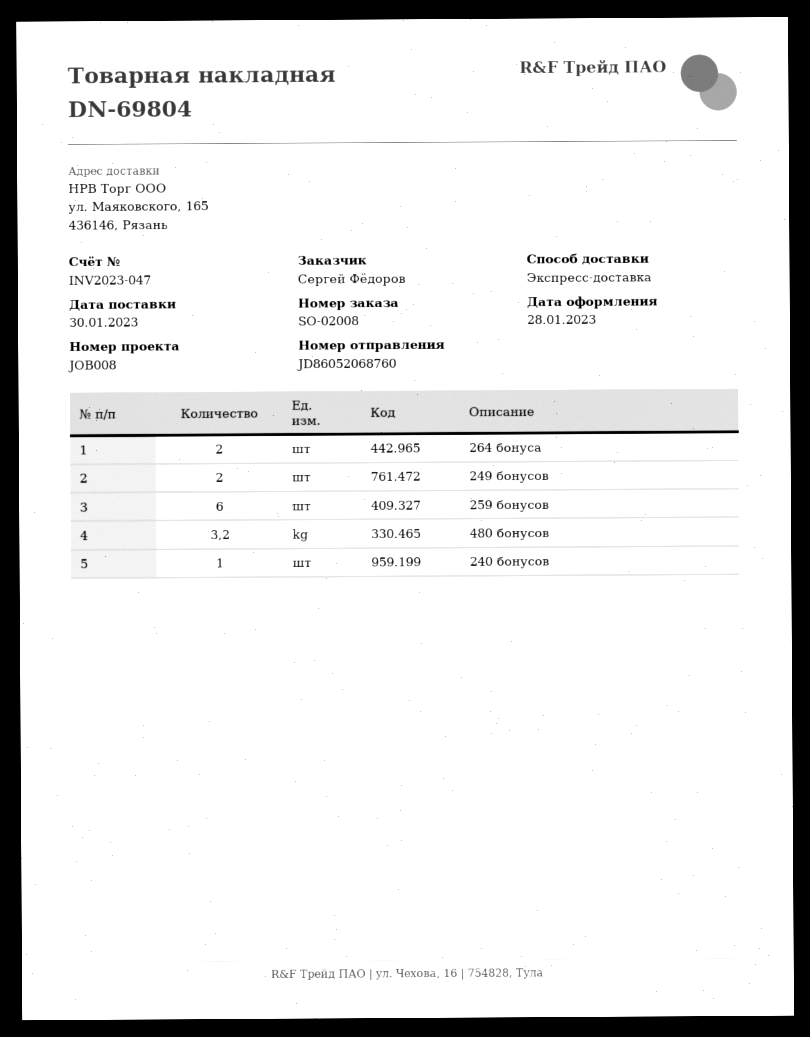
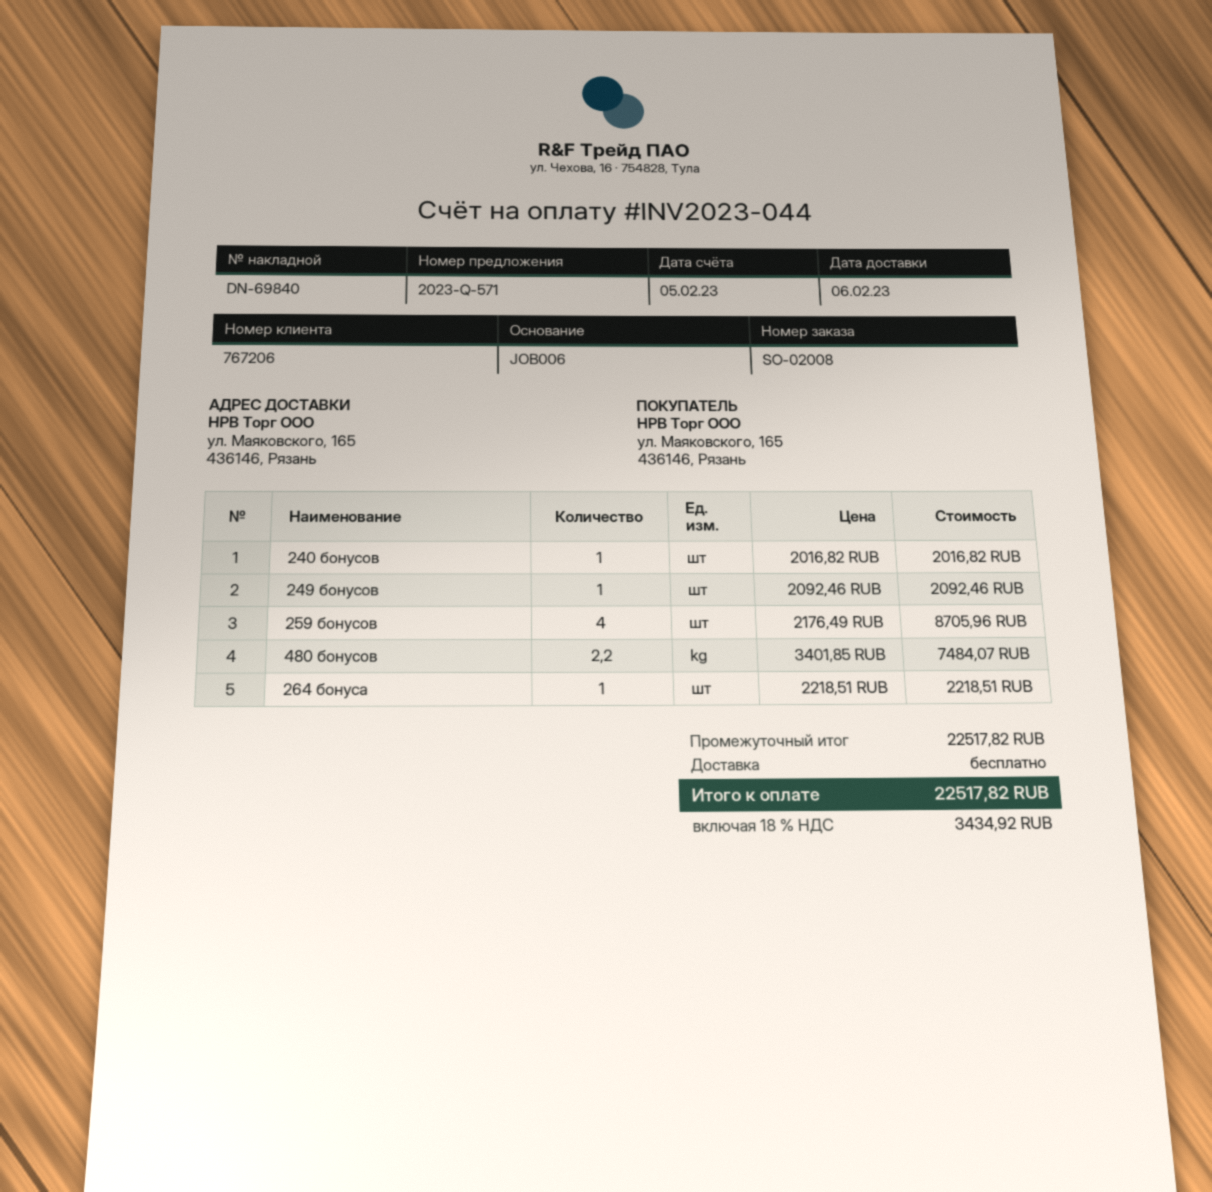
delivery note number: DN-69804 -> DN-69840
delivery date: 2023-01-30 -> 2023-02-06
invoice number: INV2023-047 -> INV2023-044
reference: JOB008 -> JOB006
264 бонуса: 2 -> 1
249 бонусов: 2 -> 1
259 бонусов: 6 -> 4
480 бонусов: 3.2 -> 2.2

